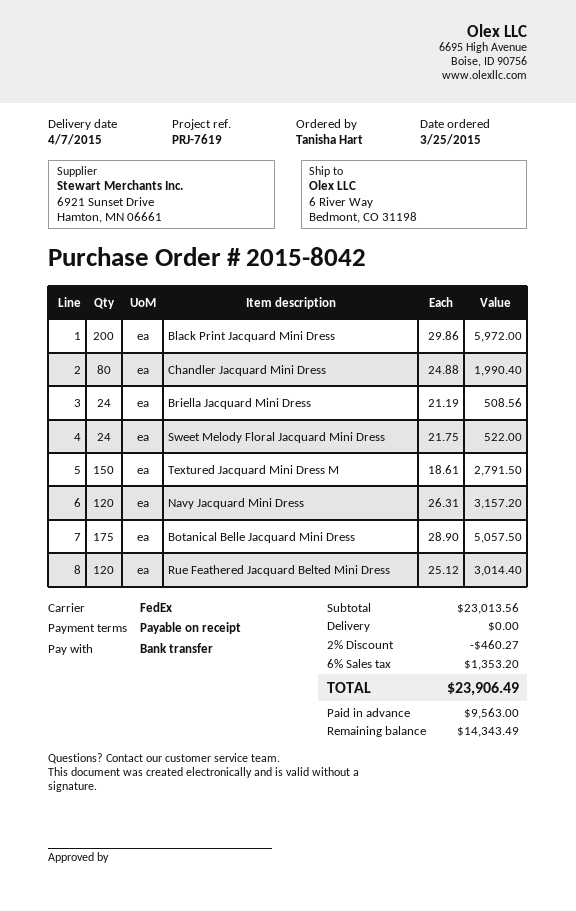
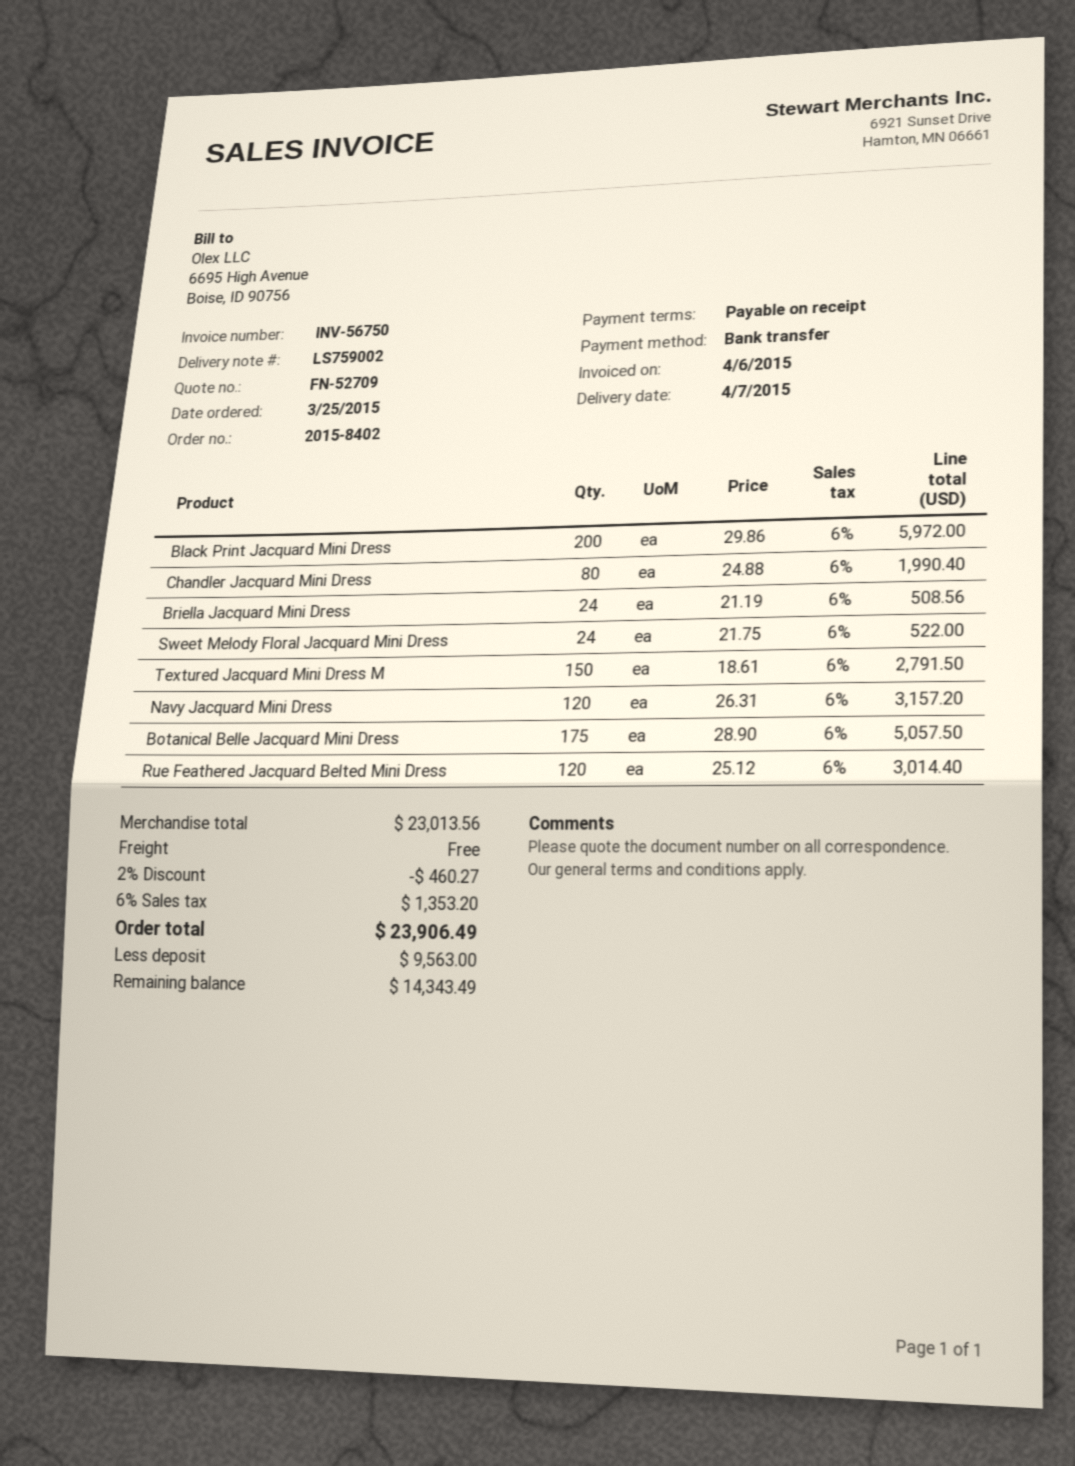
order number: 2015-8042 -> 2015-8402

